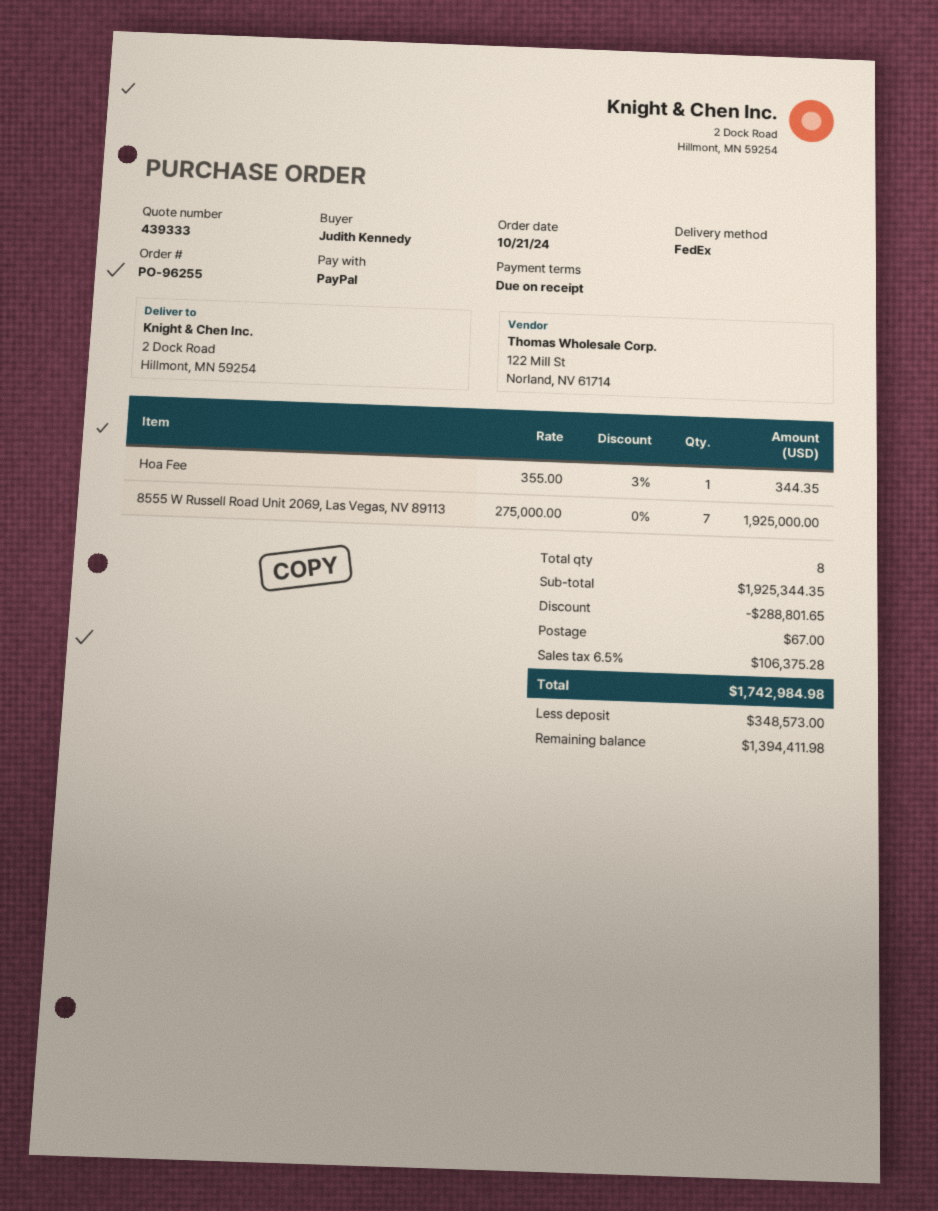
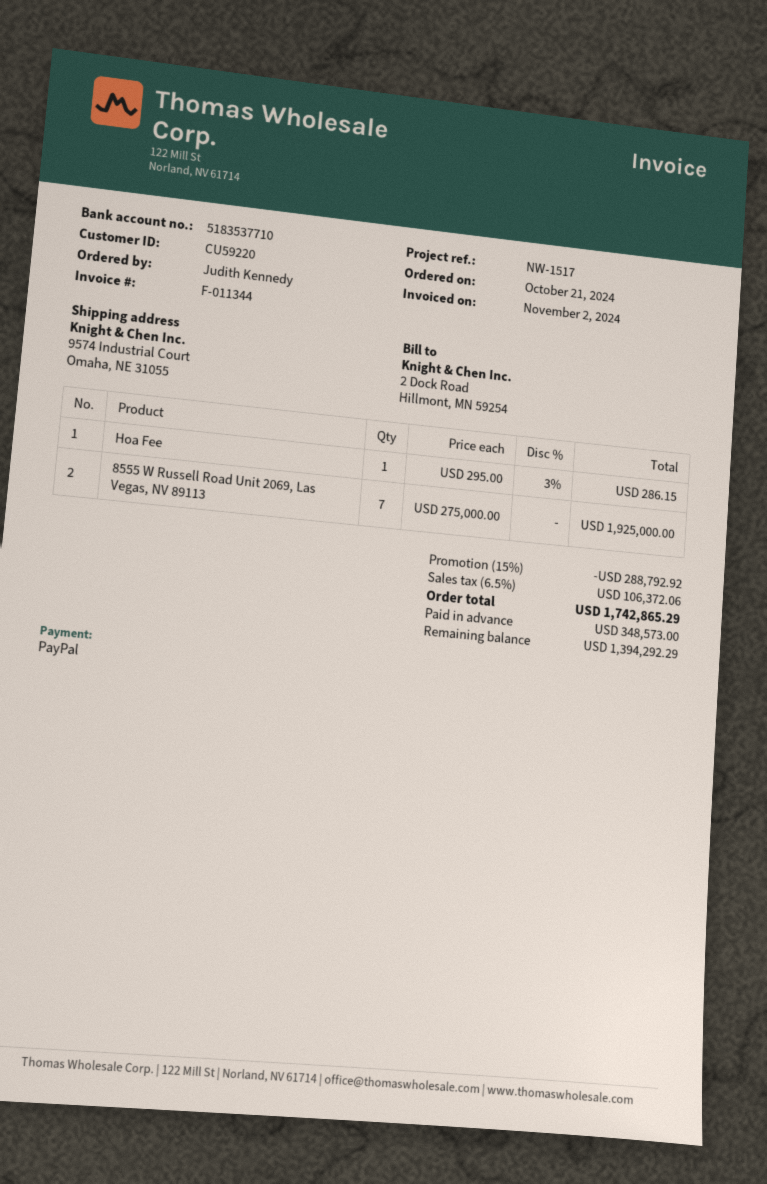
ship to: 2 Dock Road, Hillmont, MN 59254 -> 9574 Industrial Court, Omaha, NE 31055
Hoa Fee: 1 x 355.00 - 3% = 344.35 -> 1 x 295.00 - 3% = 286.15
discount: 288801.65 -> 288792.92
shipping: 67.00 -> none
tax: 6.5% = 106375.28 -> 6.5% = 106372.06
total: 1742984.98 -> 1742865.29
balance: 1394411.98 -> 1394292.29

